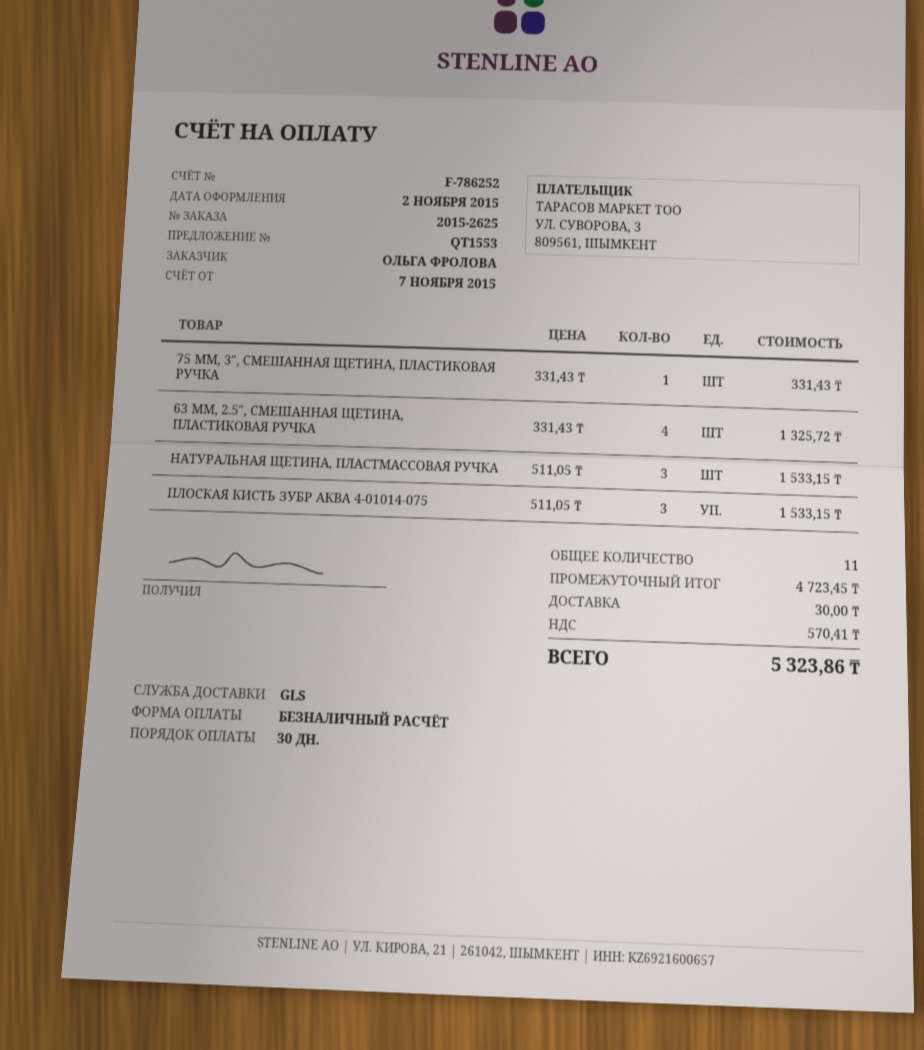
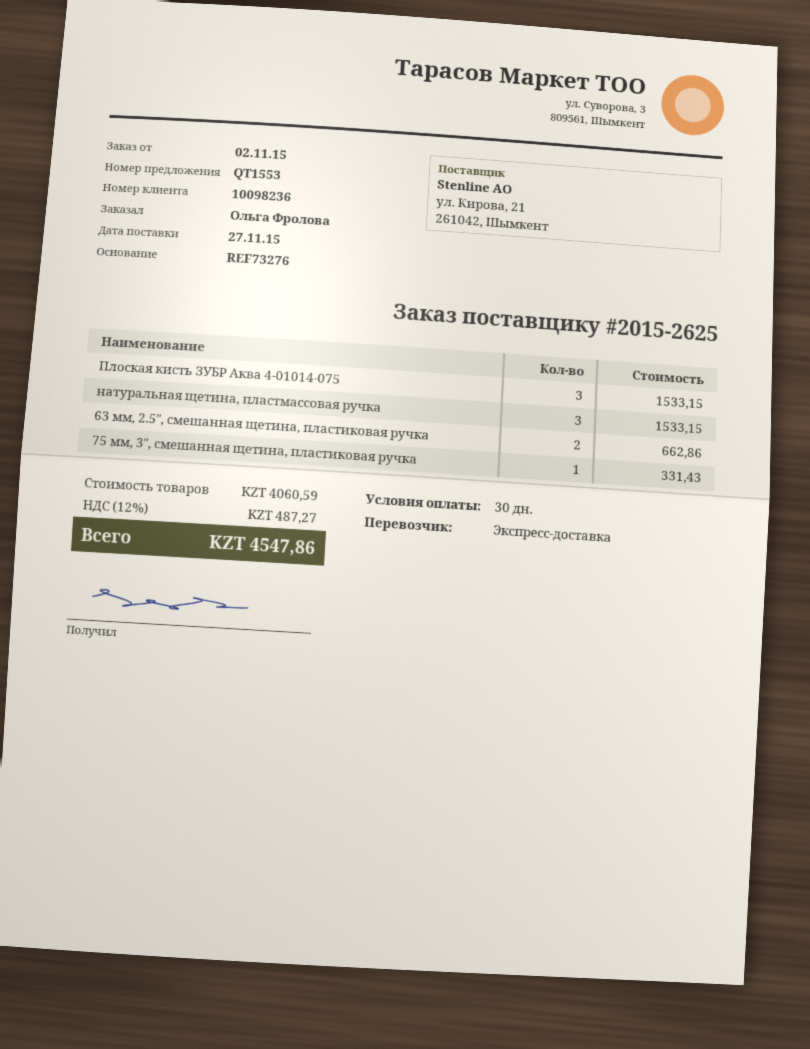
shipping method: GLS -> express
63 ММ, 2.5″, СМЕШАННАЯ ЩЕТИНА, ПЛАСТИКОВАЯ РУЧКА: 4 for 1325.72 -> 2 for 662.86
subtotal: 4723.45 -> 4060.59
shipping: 30.00 -> none
tax: 570.41 -> 487.27
total: 5323.86 -> 4547.86

